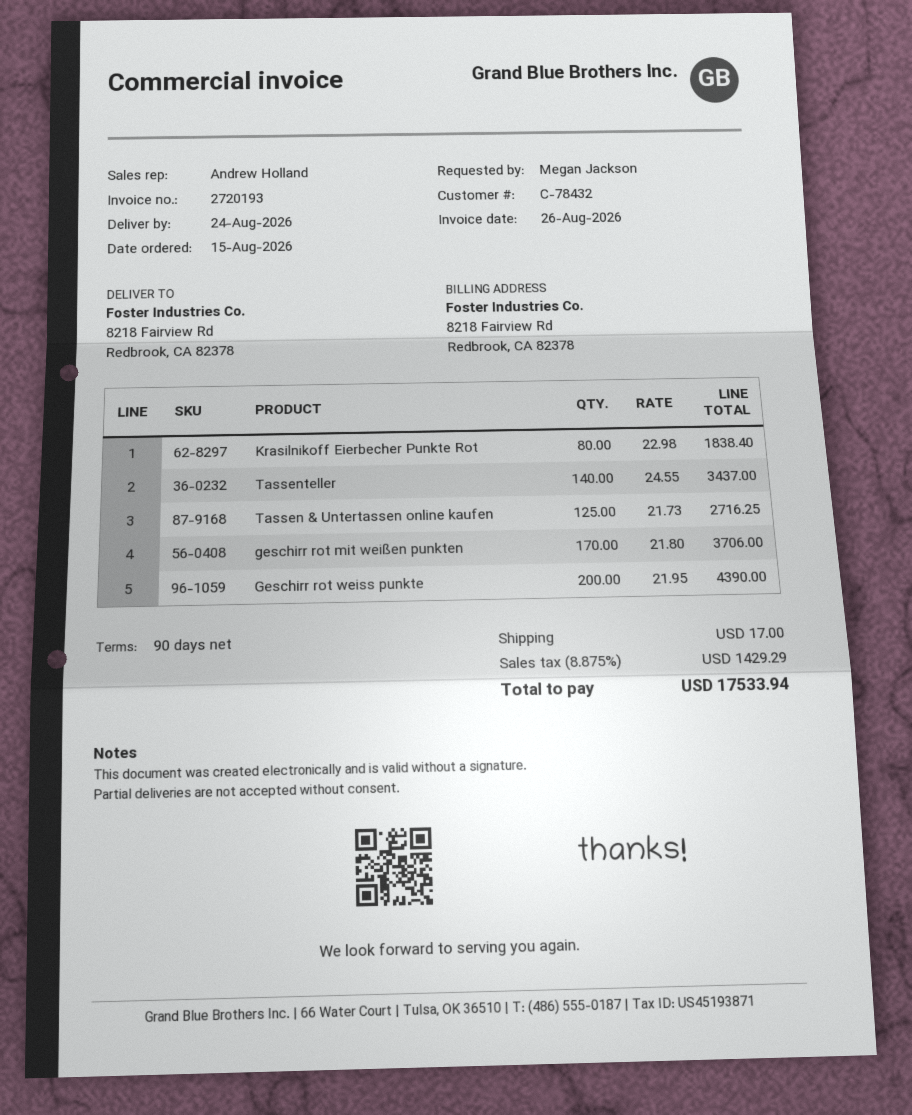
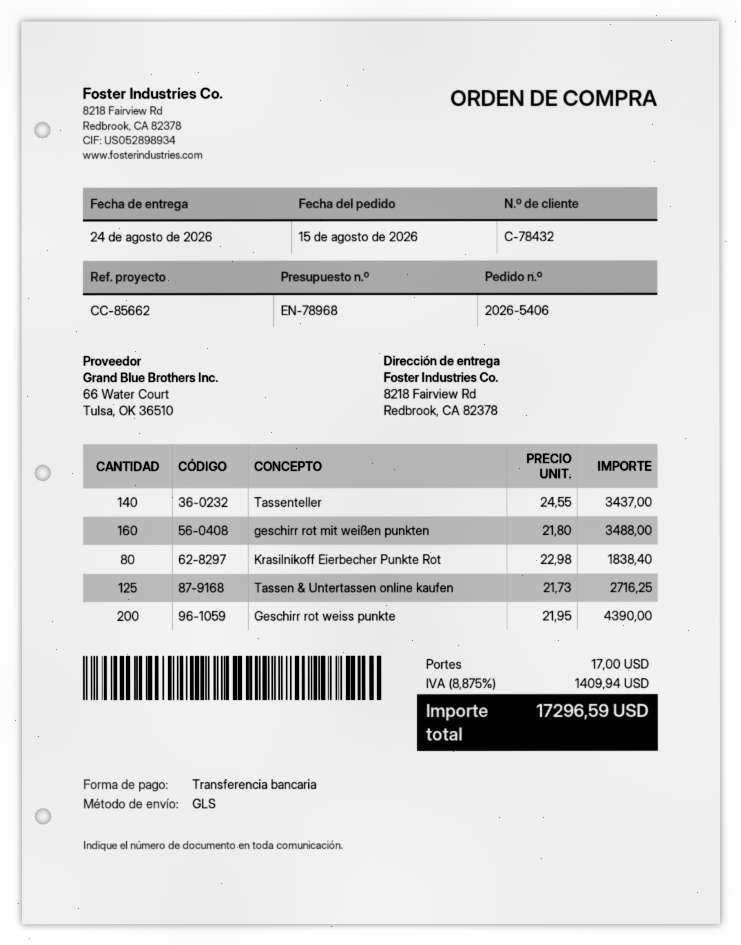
geschirr rot mit weißen punkten: 170 x 21.80 = 3706.00 -> 160 x 21.80 = 3488.00
tax: 8.875% = 1429.29 -> 8.875% = 1409.94
total: 17533.94 -> 17296.59

